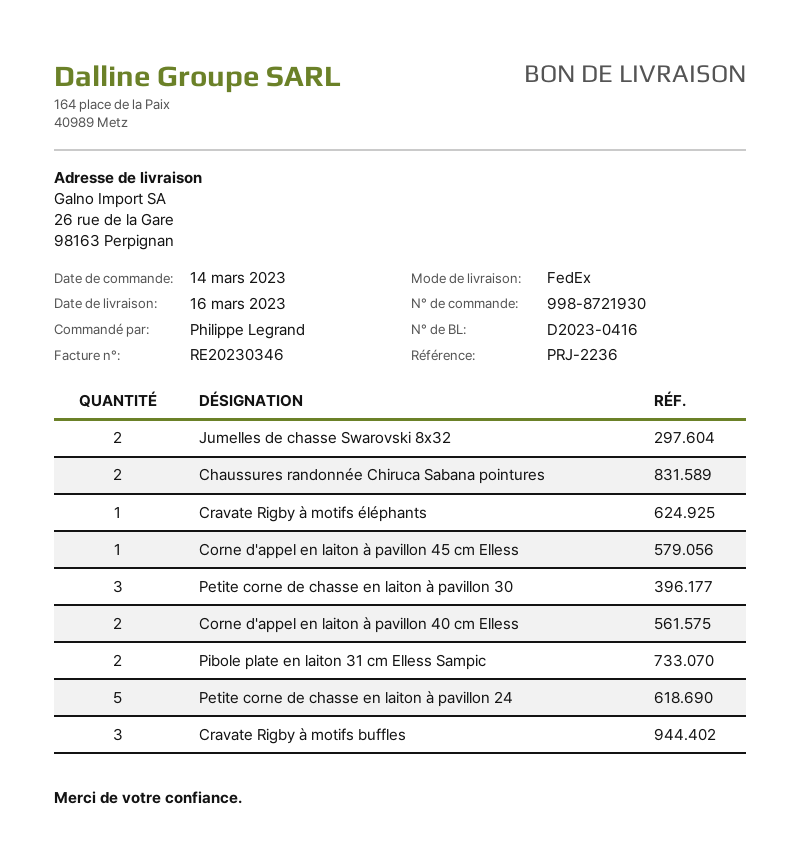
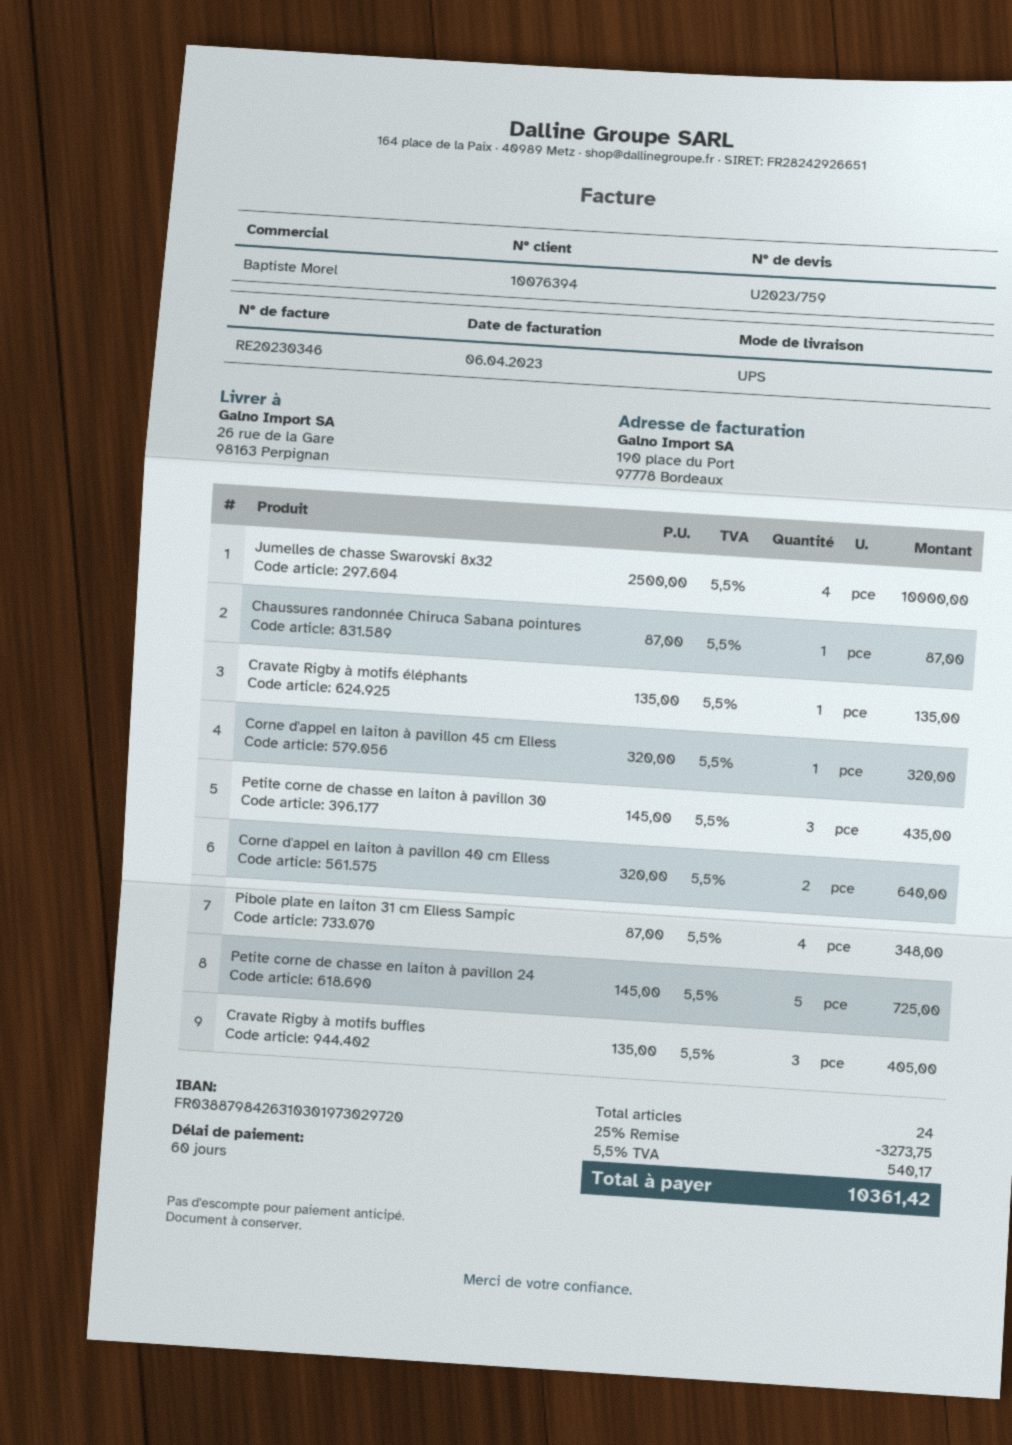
shipping method: FedEx -> UPS
Jumelles de chasse Swarovski 8x32: 2 -> 4
Chaussures randonnée Chiruca Sabana pointures: 2 -> 1
Pibole plate en laiton 31 cm Elless Sampic: 2 -> 4

